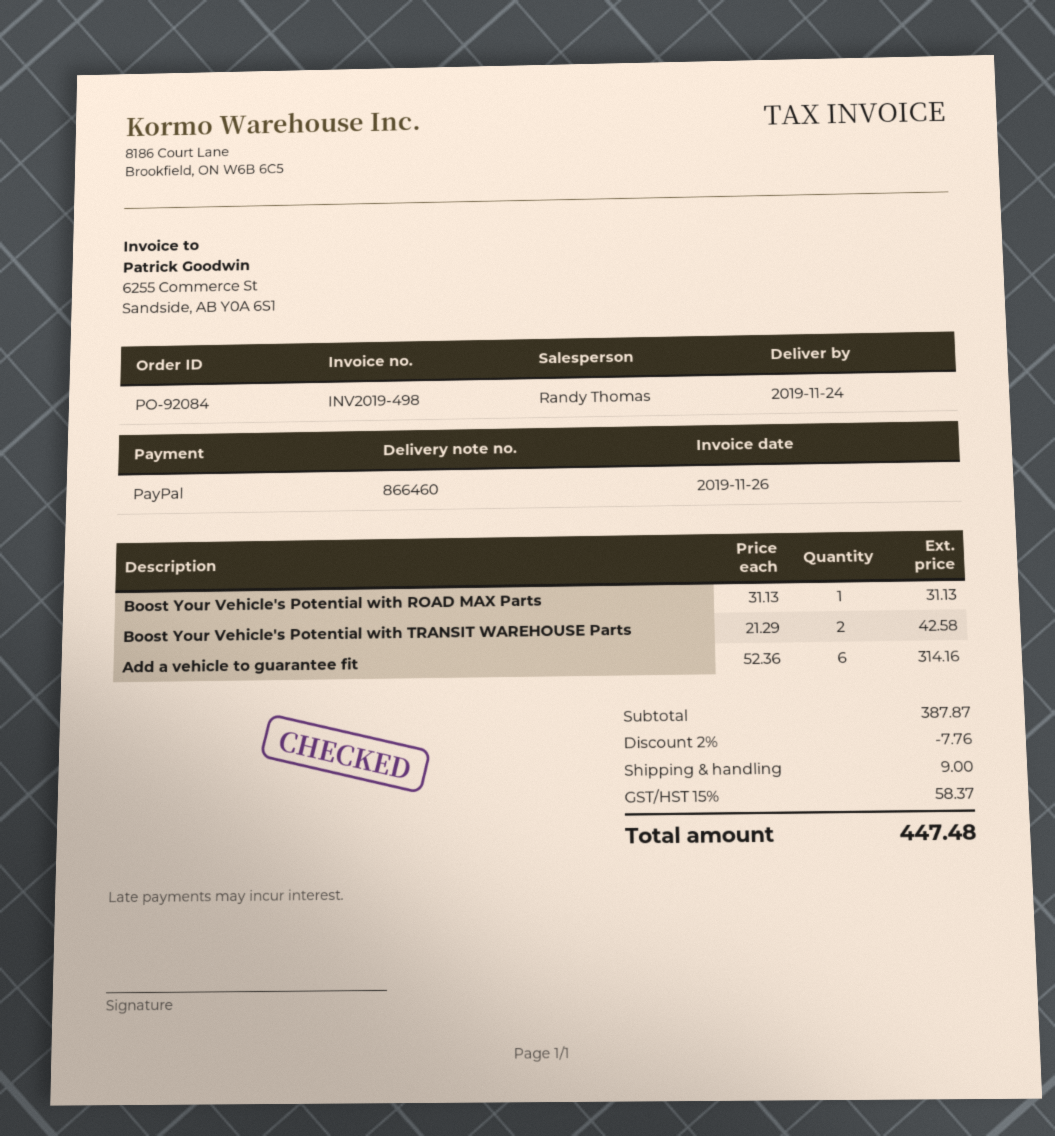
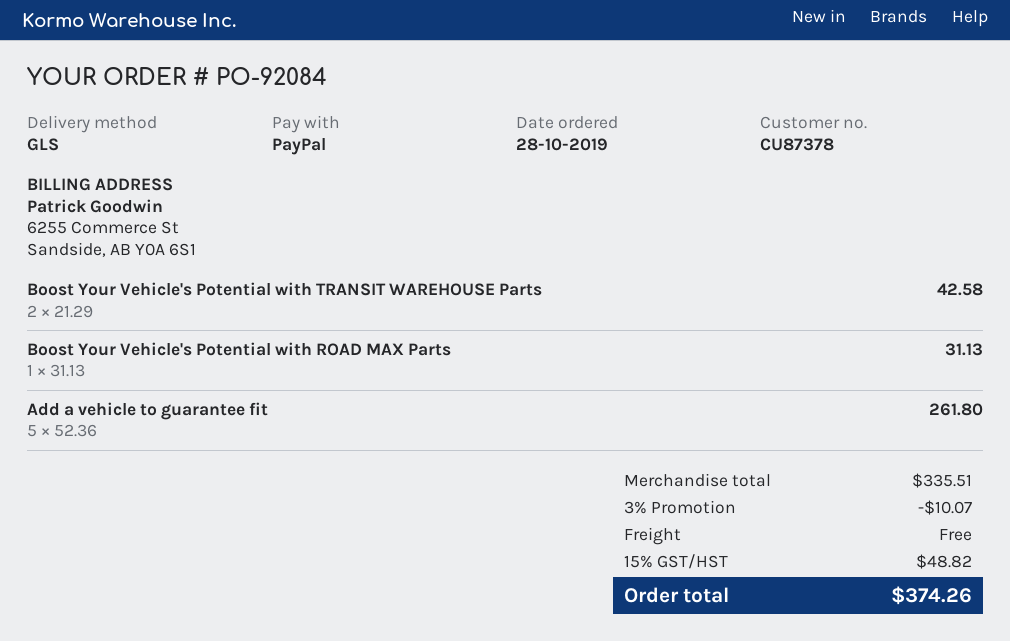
Add a vehicle to guarantee fit: 6 x 52.36 = 314.16 -> 5 x 52.36 = 261.80
subtotal: 387.87 -> 335.51
discount: 2% = 7.76 -> 3% = 10.07
shipping: 9.00 -> 0.00
tax: 15% = 58.37 -> 15% = 48.82
total: 447.48 -> 374.26

